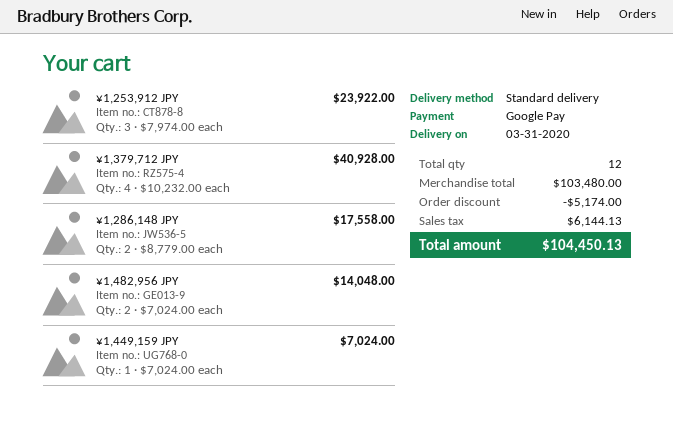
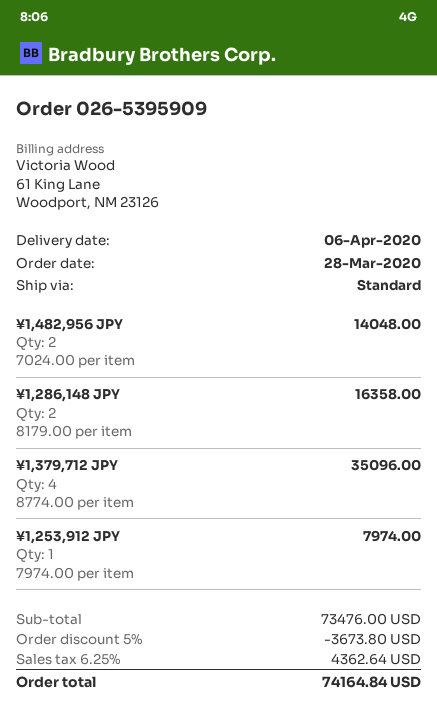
delivery date: 2020-03-31 -> 2020-04-06
¥1,253,912 JPY: 3 x 7974.00 = 23922.00 -> 1 x 7974.00 = 7974.00
¥1,379,712 JPY: 4 x 10232.00 = 40928.00 -> 4 x 8774.00 = 35096.00
¥1,286,148 JPY: 2 x 8779.00 = 17558.00 -> 2 x 8179.00 = 16358.00
¥1,449,159 JPY: 1 x 7024.00 = 7024.00 -> none
subtotal: 103480.00 -> 73476.00
discount: 5174.00 -> 3673.80
tax: 6144.13 -> 4362.64
total: 104450.13 -> 74164.84

